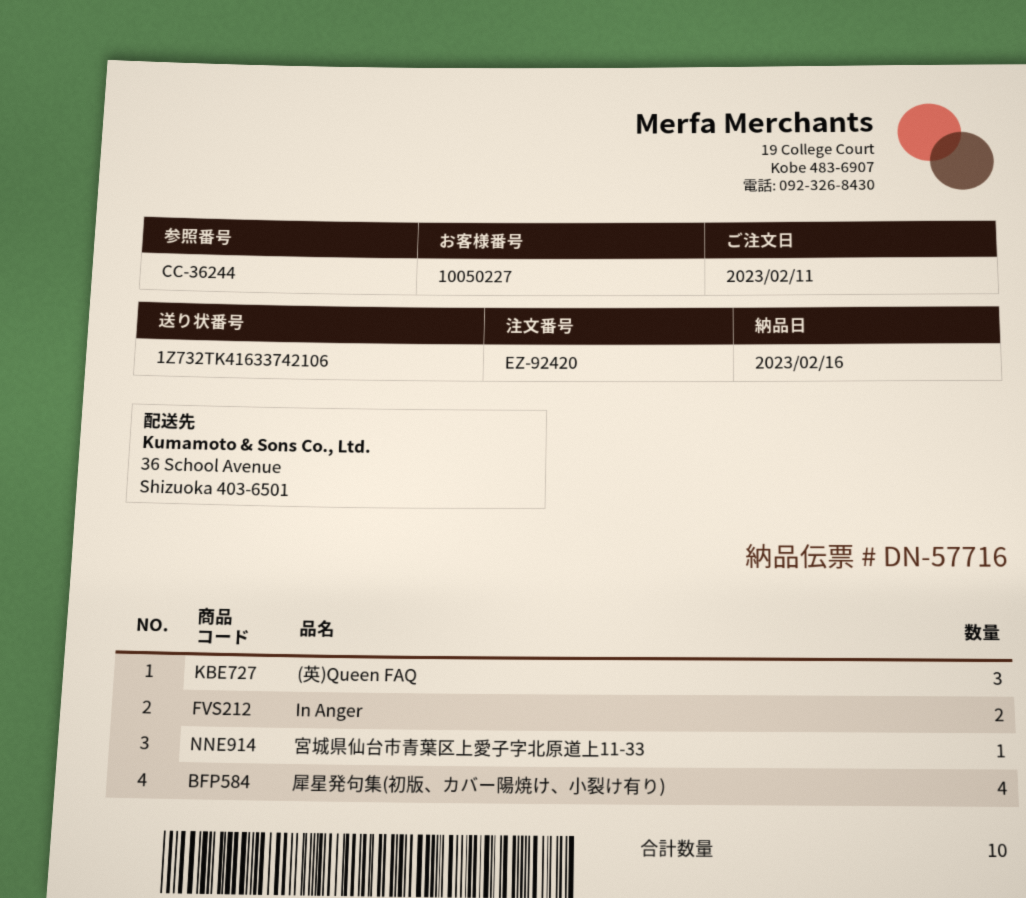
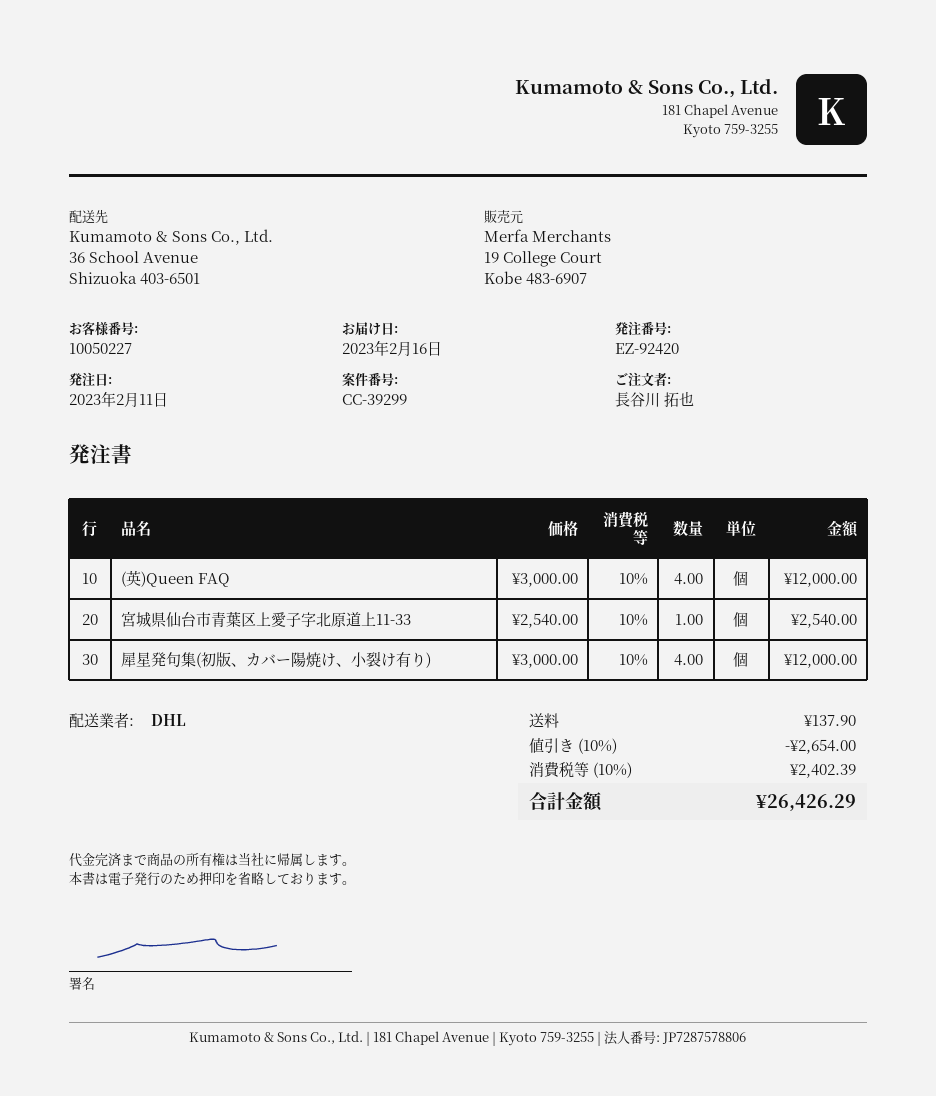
reference: CC-36244 -> CC-39299
(英)Queen FAQ: 3 -> 4
In Anger: 2 -> none

